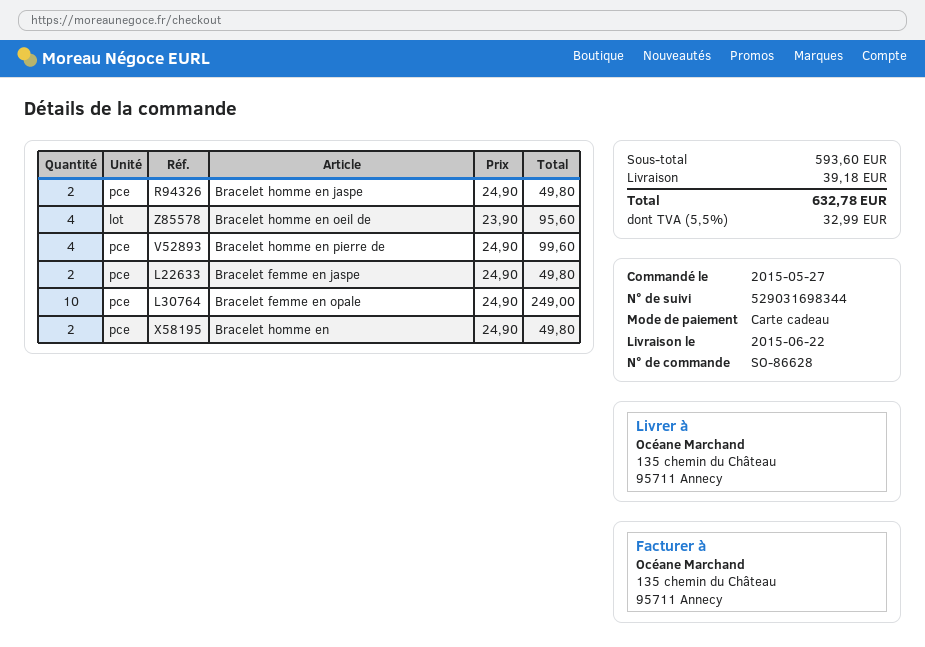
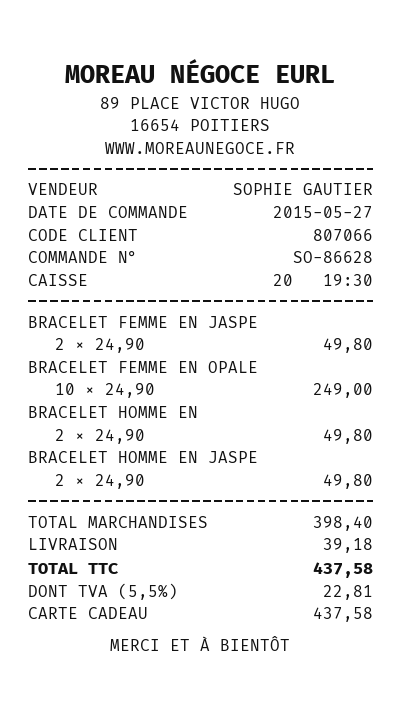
Bracelet homme en oeil de: 4 x 23.90 = 95.60 -> none
Bracelet homme en pierre de: 4 x 24.90 = 99.60 -> none
subtotal: 593.60 -> 398.40
tax: 5.5% = 32.99 -> 5.5% = 22.81
total: 632.78 -> 437.58

